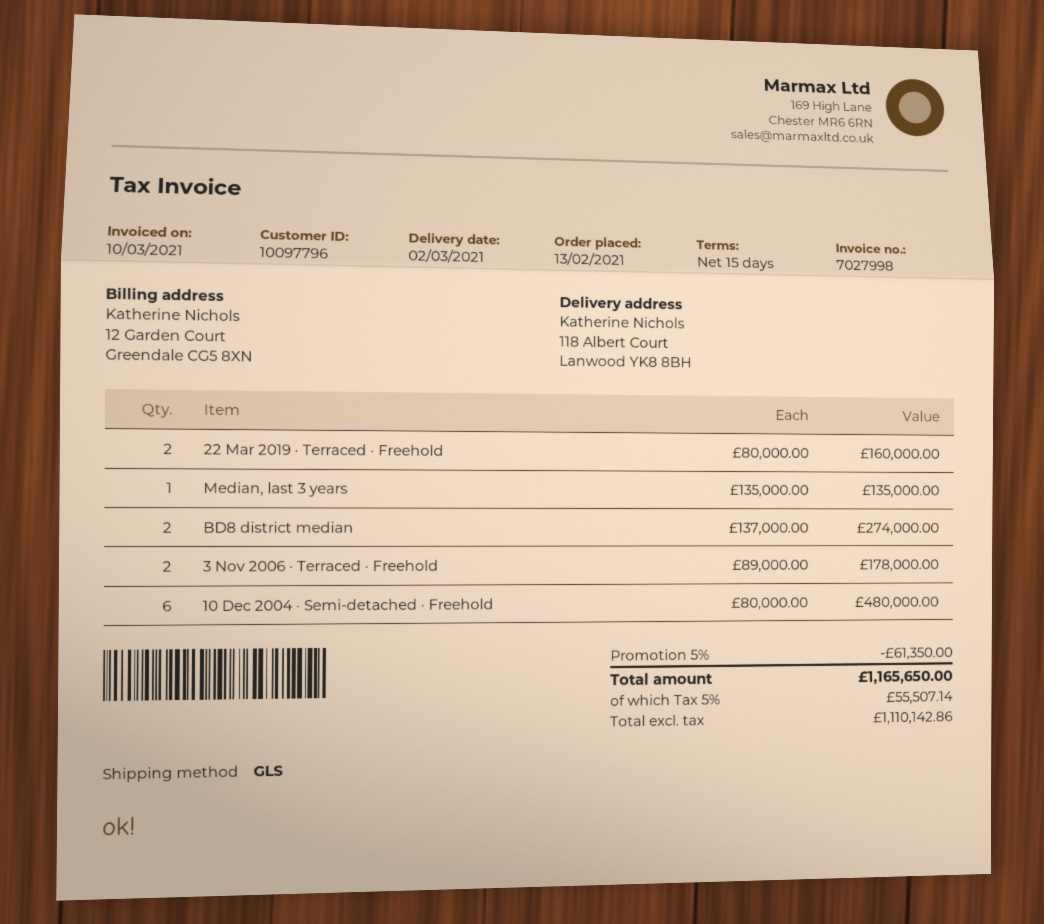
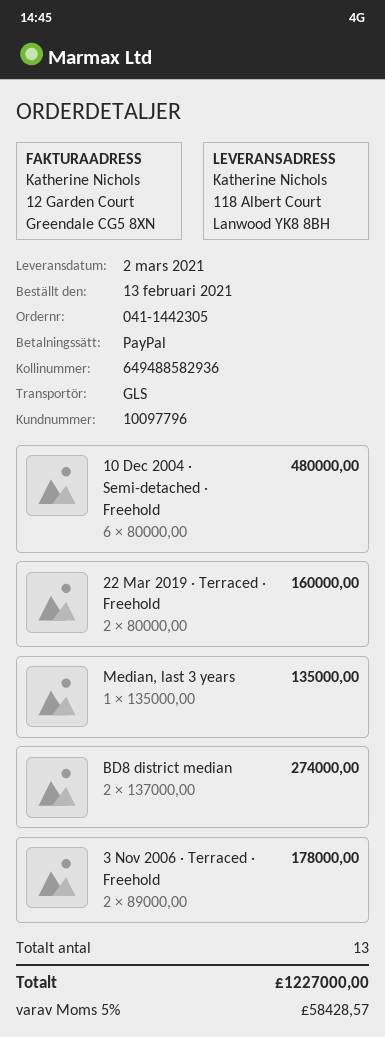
discount: 5% = 61350.00 -> none
tax: 5% = 55507.14 -> 5% = 58428.57
total: 1165650.00 -> 1227000.00

